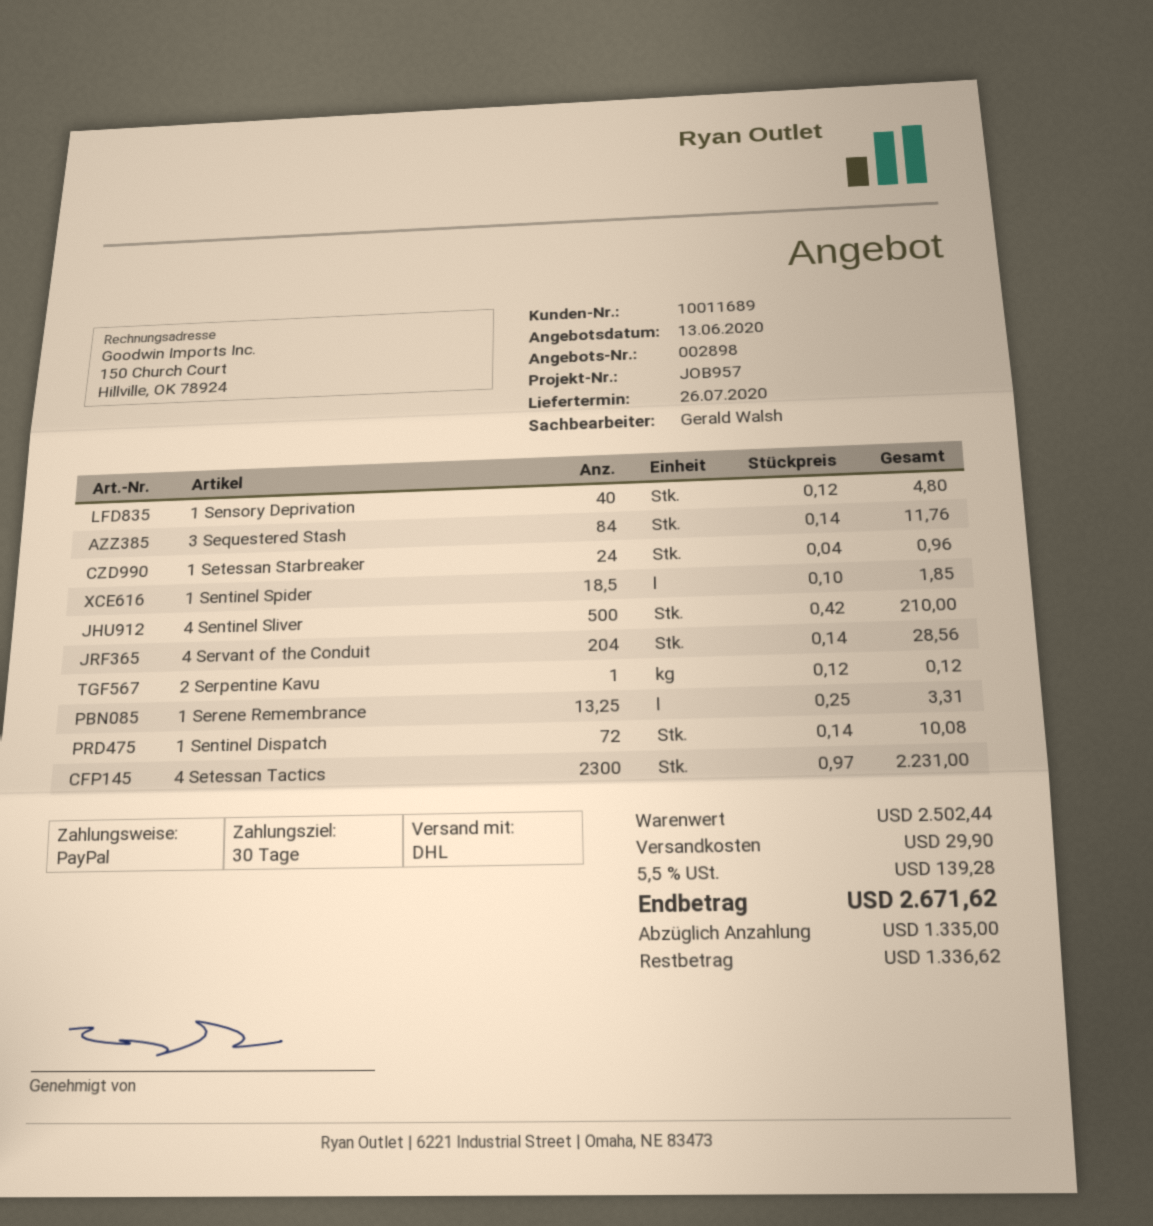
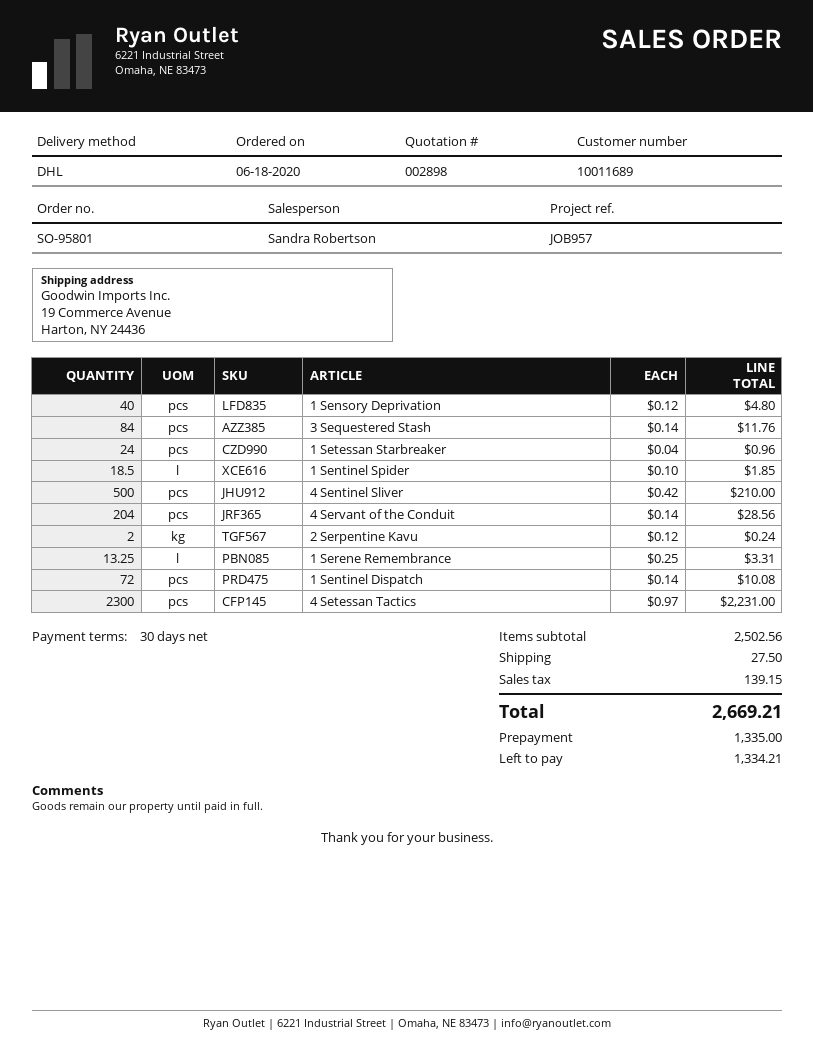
sales rep: Gerald Walsh -> Sandra Robertson
2 Serpentine Kavu: 1 x 0.12 = 0.12 -> 2 x 0.12 = 0.24
subtotal: 2502.44 -> 2502.56
shipping: 29.90 -> 27.50
tax: 139.28 -> 139.15
total: 2671.62 -> 2669.21
balance: 1336.62 -> 1334.21

